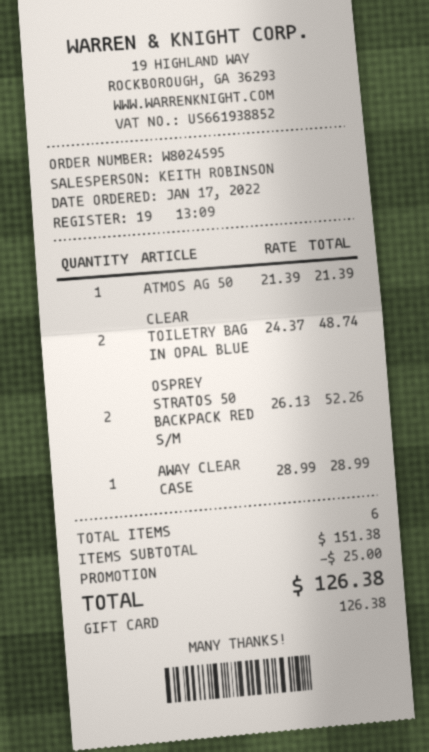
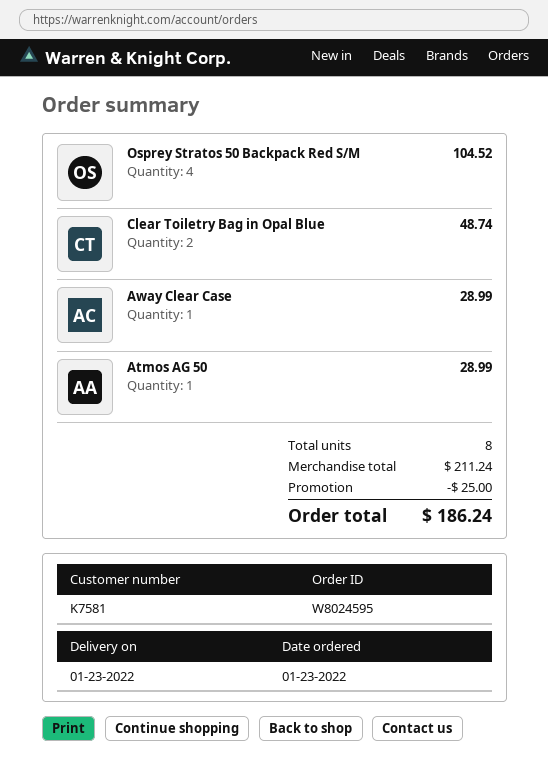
order date: 2022-01-17 -> 2022-01-23
ATMOS AG 50: 1 for 21.39 -> 1 for 28.99
OSPREY STRATOS 50 BACKPACK RED S/M: 2 for 52.26 -> 4 for 104.52
total quantity: 6 -> 8
subtotal: 151.38 -> 211.24
total: 126.38 -> 186.24

